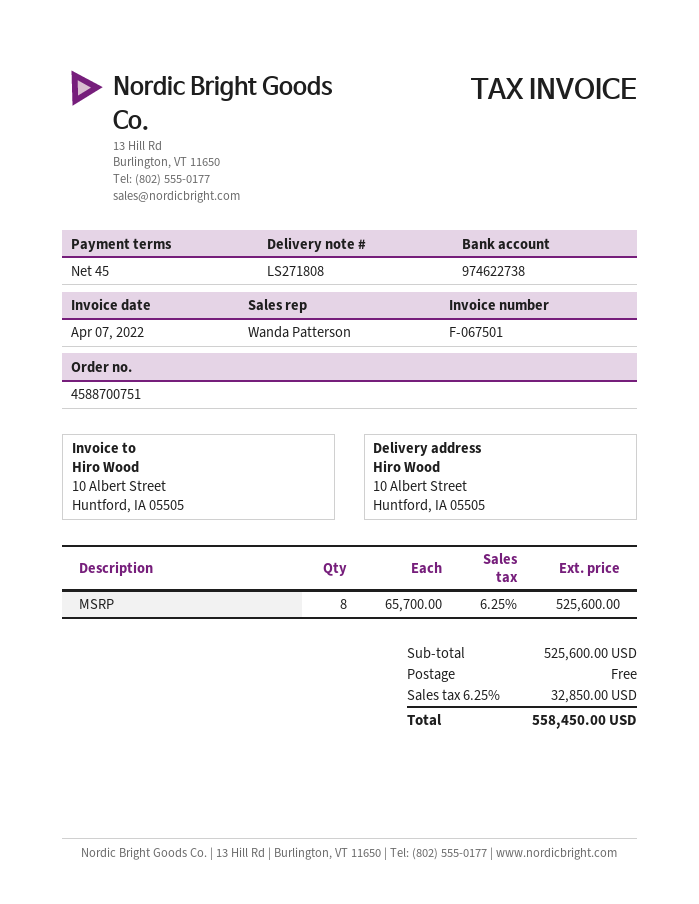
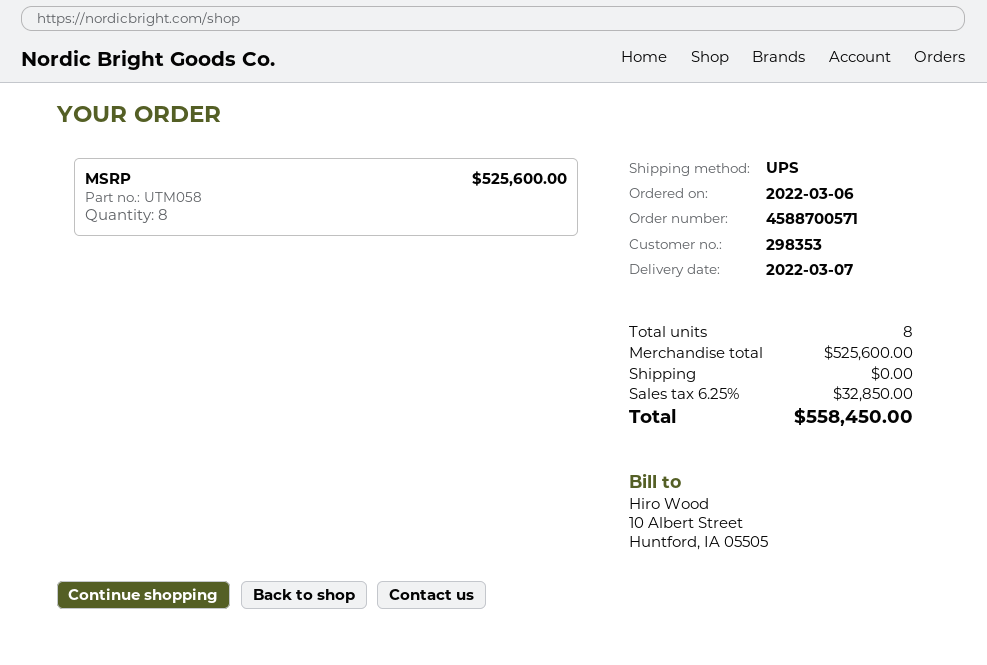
order number: 4588700751 -> 4588700571

